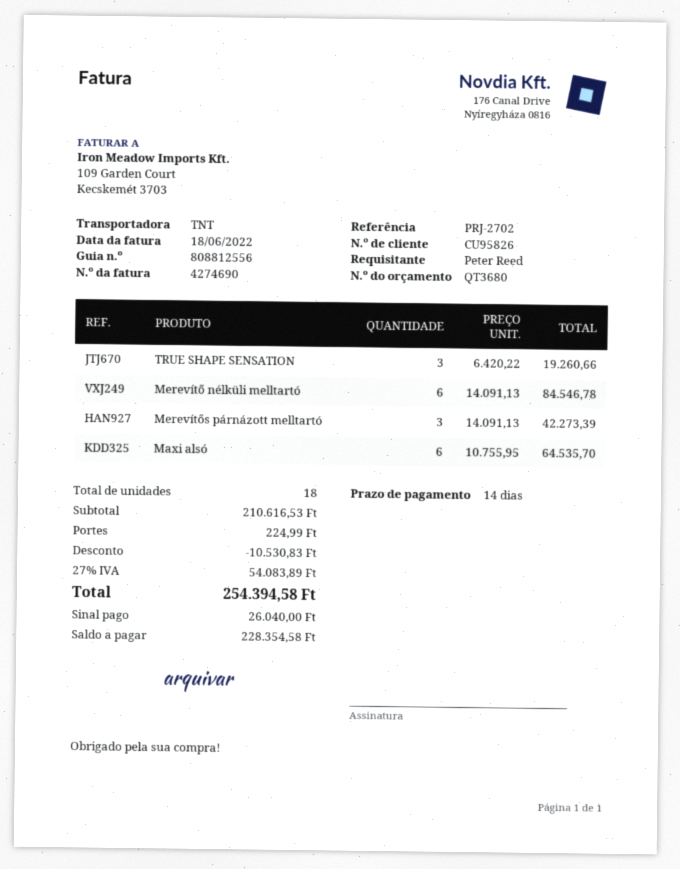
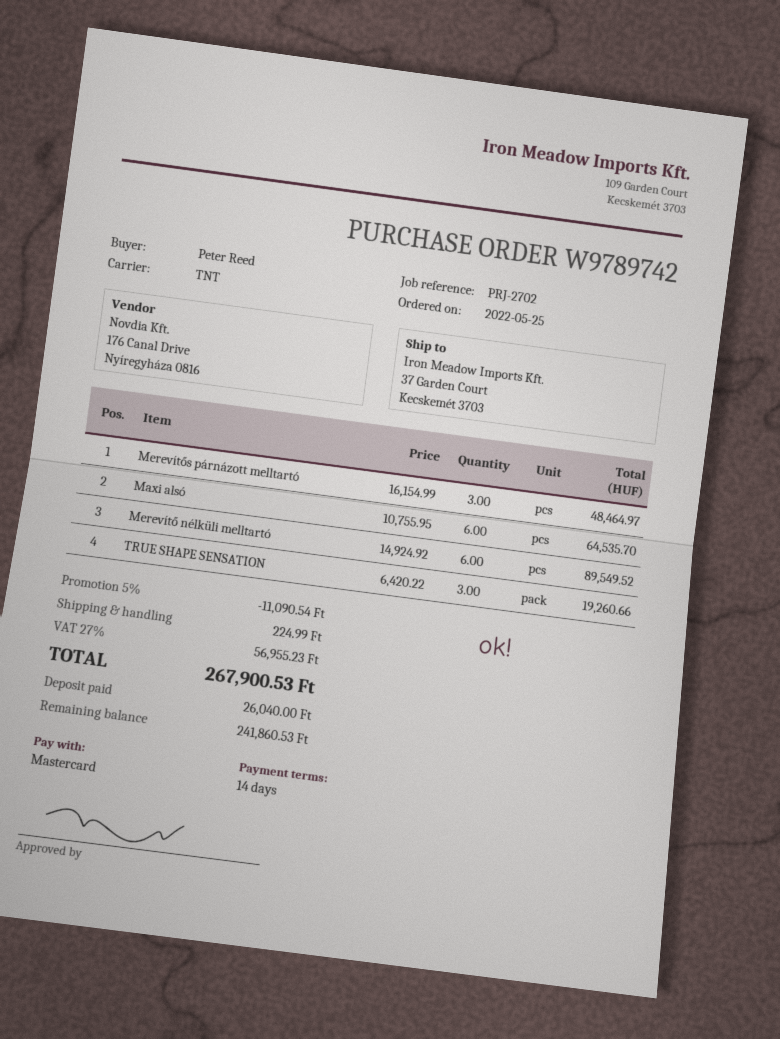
Merevítő nélküli melltartó: 6 x 14091.13 = 84546.78 -> 6 x 14924.92 = 89549.52
Merevítős párnázott melltartó: 3 x 14091.13 = 42273.39 -> 3 x 16154.99 = 48464.97
discount: 10530.83 -> 11090.54
tax: 27% = 54083.89 -> 27% = 56955.23
total: 254394.58 -> 267900.53
balance: 228354.58 -> 241860.53

